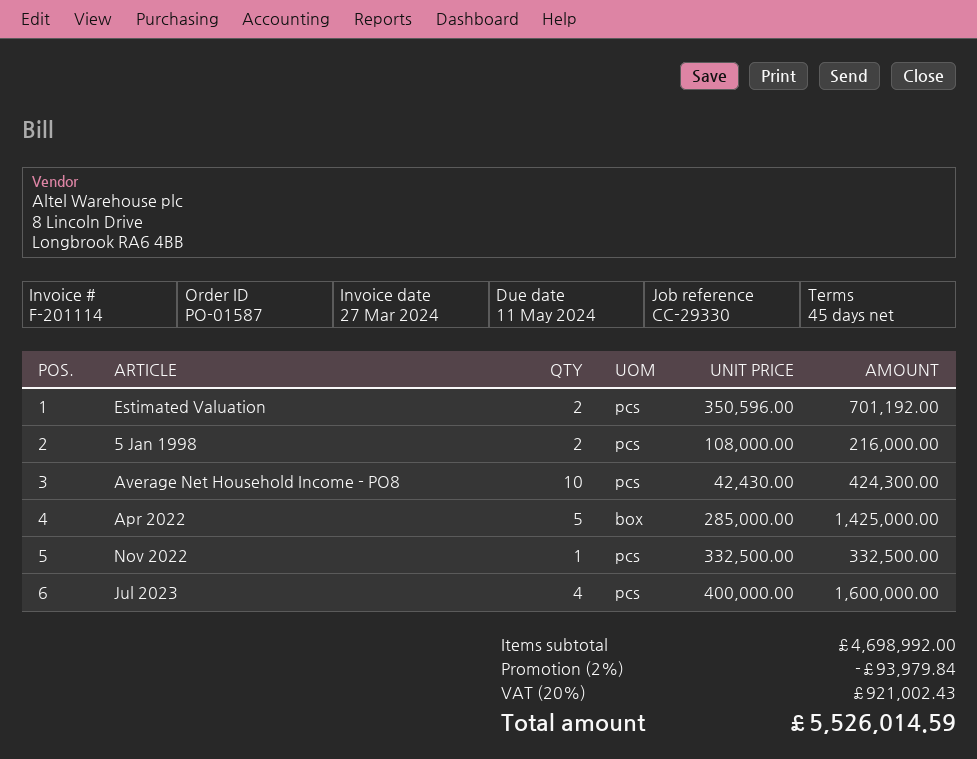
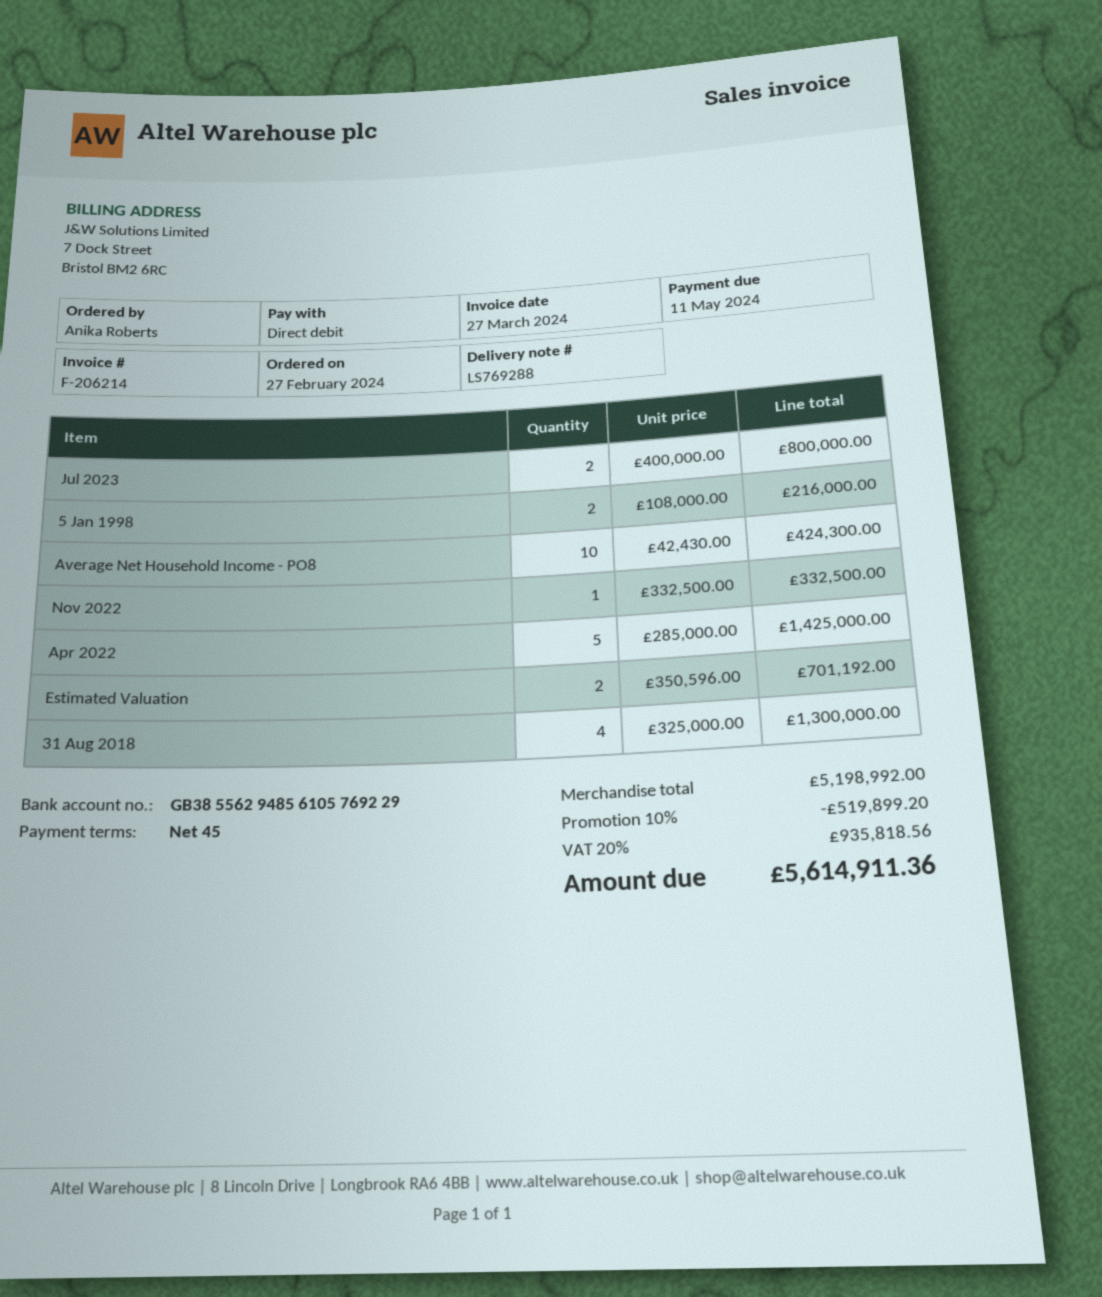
invoice number: F-201114 -> F-206214
Jul 2023: 4 x 400000.00 = 1600000.00 -> 2 x 400000.00 = 800000.00
31 Aug 2018: none -> 4 x 325000.00 = 1300000.00
subtotal: 4698992.00 -> 5198992.00
discount: 2% = 93979.84 -> 10% = 519899.20
tax: 20% = 921002.43 -> 20% = 935818.56
total: 5526014.59 -> 5614911.36

